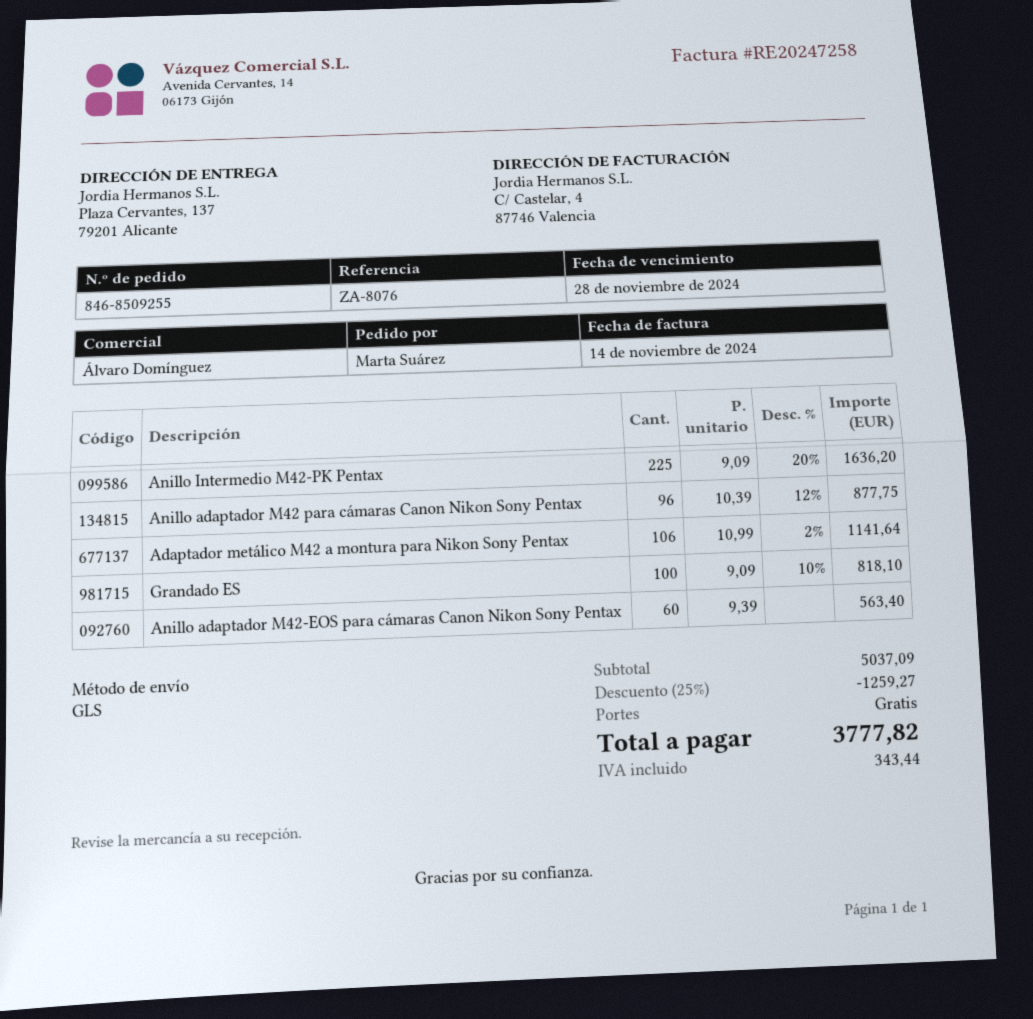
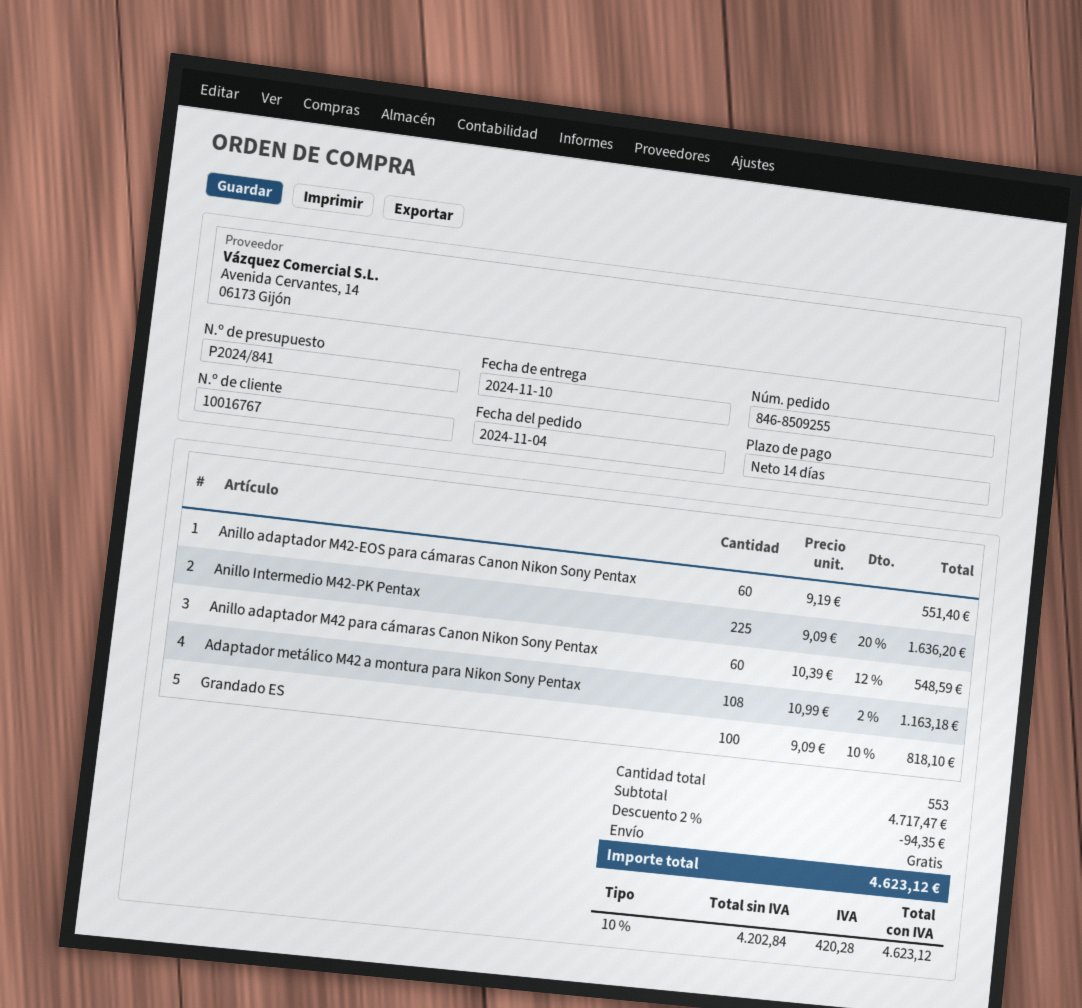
Anillo adaptador M42 para cámaras Canon Nikon Sony Pentax: 96 x 10.39 - 12% = 877.75 -> 60 x 10.39 - 12% = 548.59
Adaptador metálico M42 a montura para Nikon Sony Pentax: 106 x 10.99 - 2% = 1141.64 -> 108 x 10.99 - 2% = 1163.18
Anillo adaptador M42-EOS para cámaras Canon Nikon Sony Pentax: 60 x 9.39 = 563.40 -> 60 x 9.19 = 551.40
subtotal: 5037.09 -> 4717.47
discount: 25% = 1259.27 -> 2% = 94.35
tax: 343.44 -> 420.28
total: 3777.82 -> 4623.12

